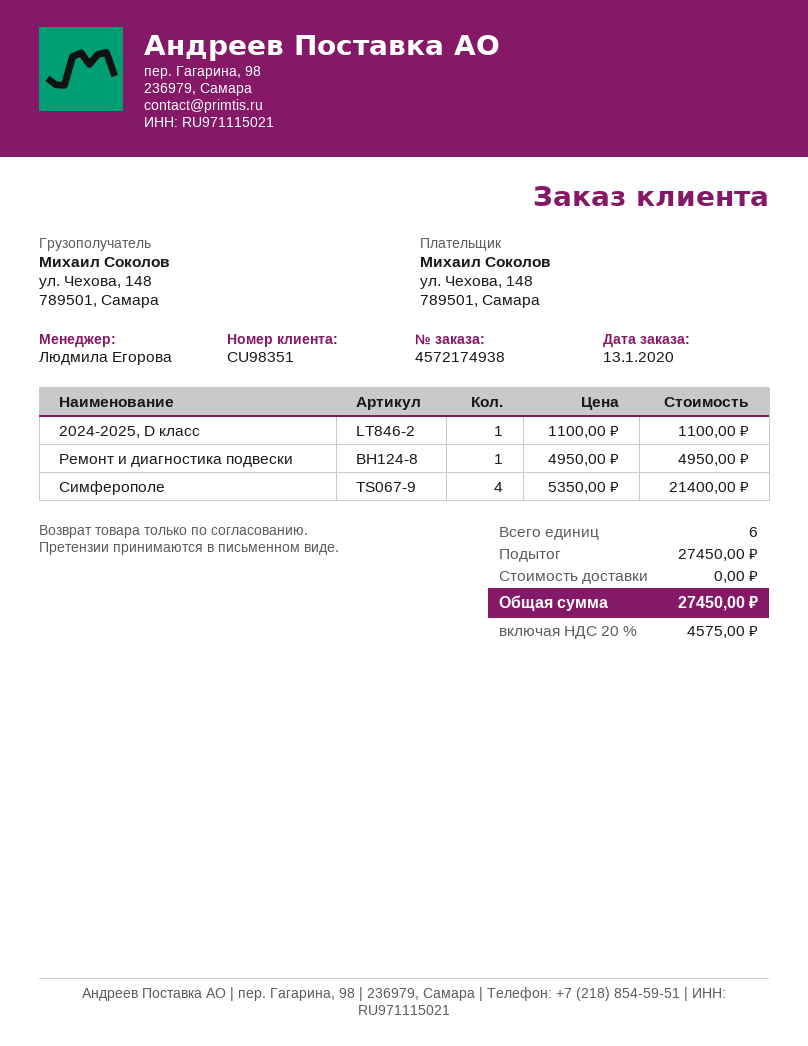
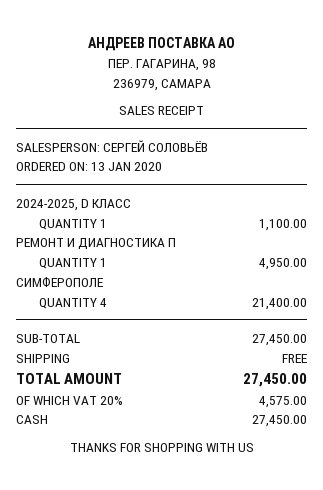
sales rep: Людмила Егорова -> СЕРГЕЙ СОЛОВЬЁВ

